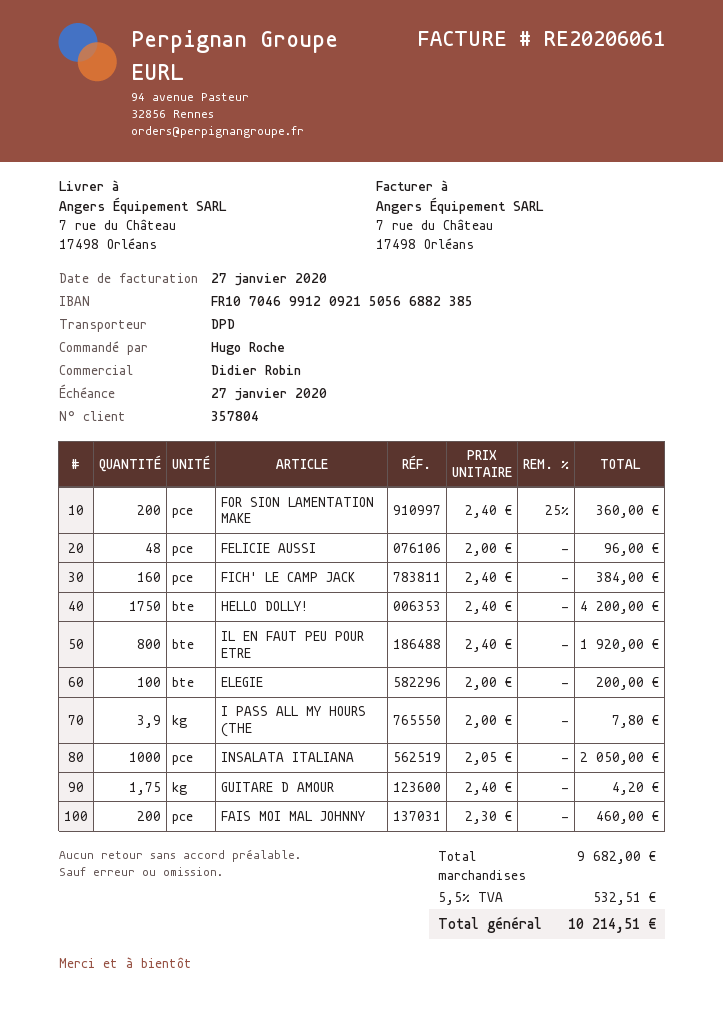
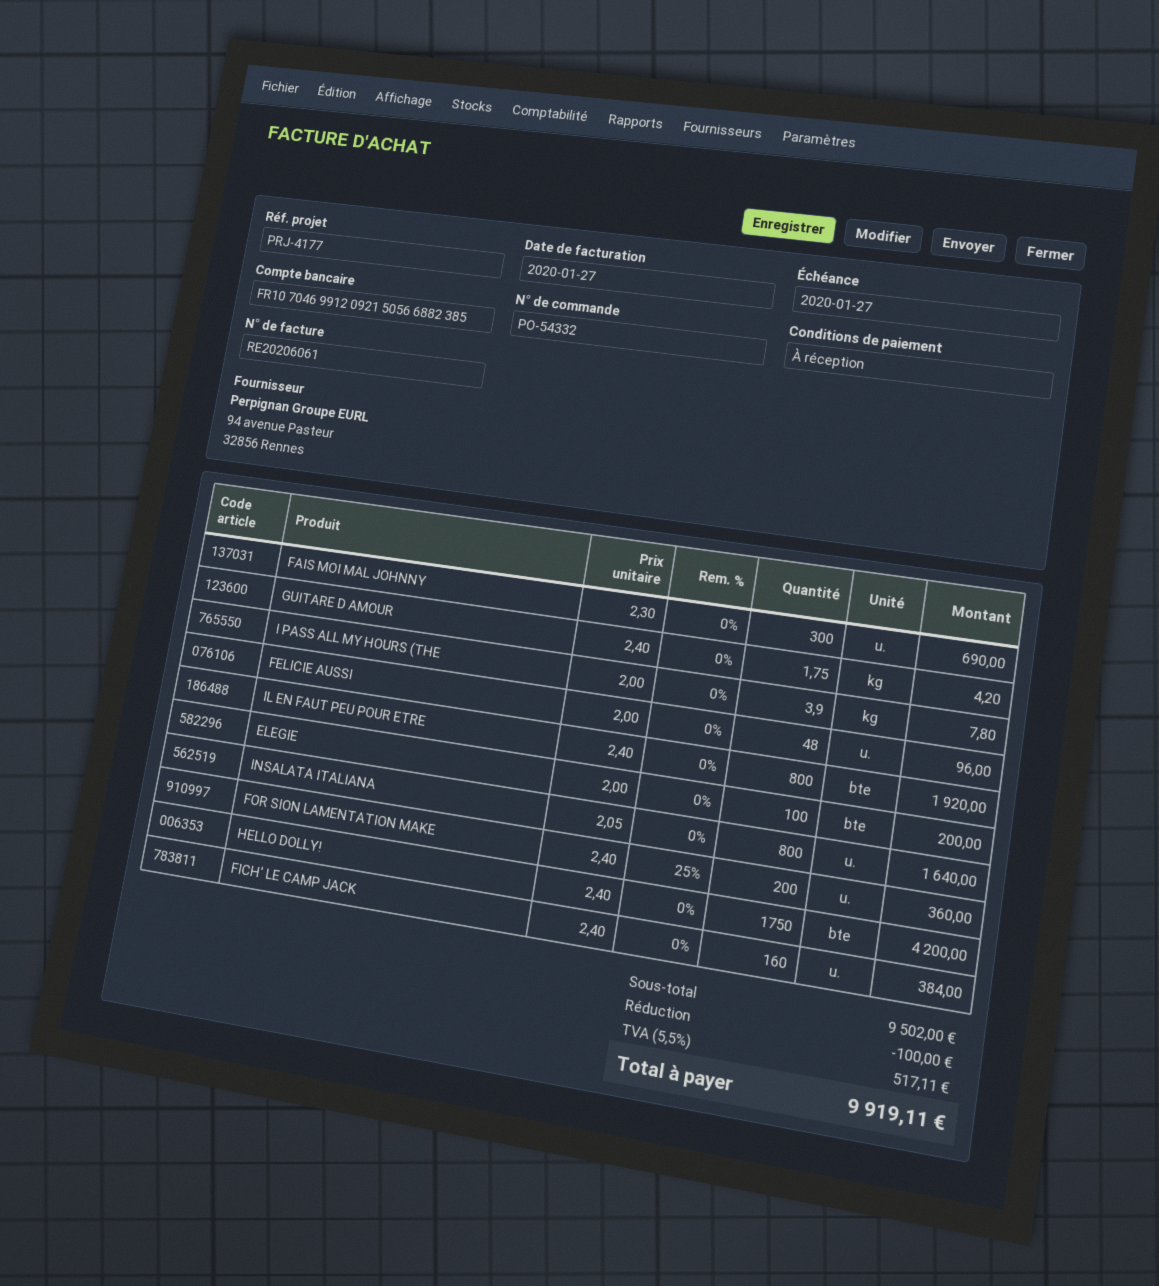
INSALATA ITALIANA: 1000 x 2.05 = 2050.00 -> 800 x 2.05 = 1640.00
FAIS MOI MAL JOHNNY: 200 x 2.30 = 460.00 -> 300 x 2.30 = 690.00
subtotal: 9682.00 -> 9502.00
discount: none -> 100.00
tax: 5.5% = 532.51 -> 5.5% = 517.11
total: 10214.51 -> 9919.11

